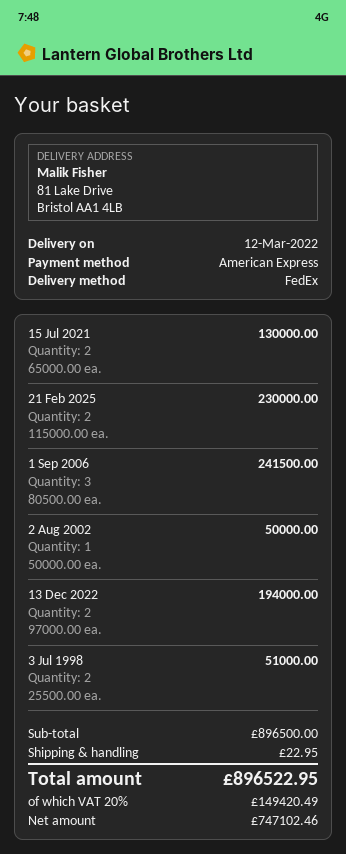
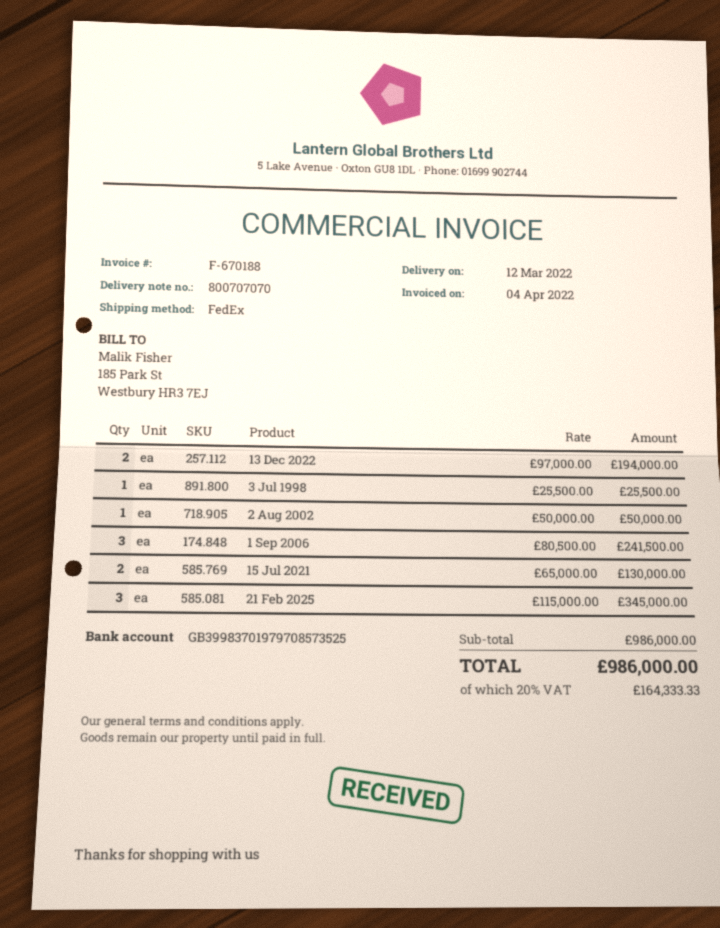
21 Feb 2025: 2 x 115000.00 = 230000.00 -> 3 x 115000.00 = 345000.00
3 Jul 1998: 2 x 25500.00 = 51000.00 -> 1 x 25500.00 = 25500.00
subtotal: 896500.00 -> 986000.00
shipping: 22.95 -> none
tax: 20% = 149420.49 -> 20% = 164333.33
total: 896522.95 -> 986000.00

